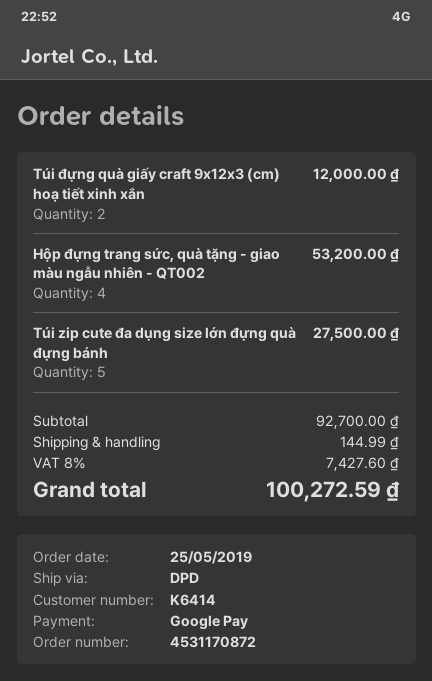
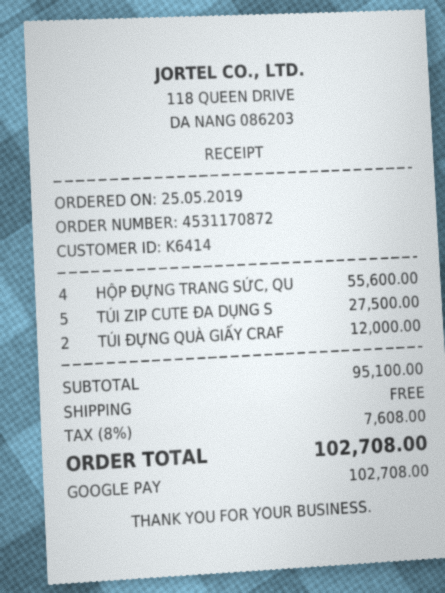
Hộp đựng trang sức, quà tặng - giao màu ngẫu nhiên - QT002: 4 for 53200.00 -> 4 for 55600.00
subtotal: 92700.00 -> 95100.00
shipping: 144.99 -> 0.00
tax: 8% = 7427.60 -> 8% = 7608.00
total: 100272.59 -> 102708.00

